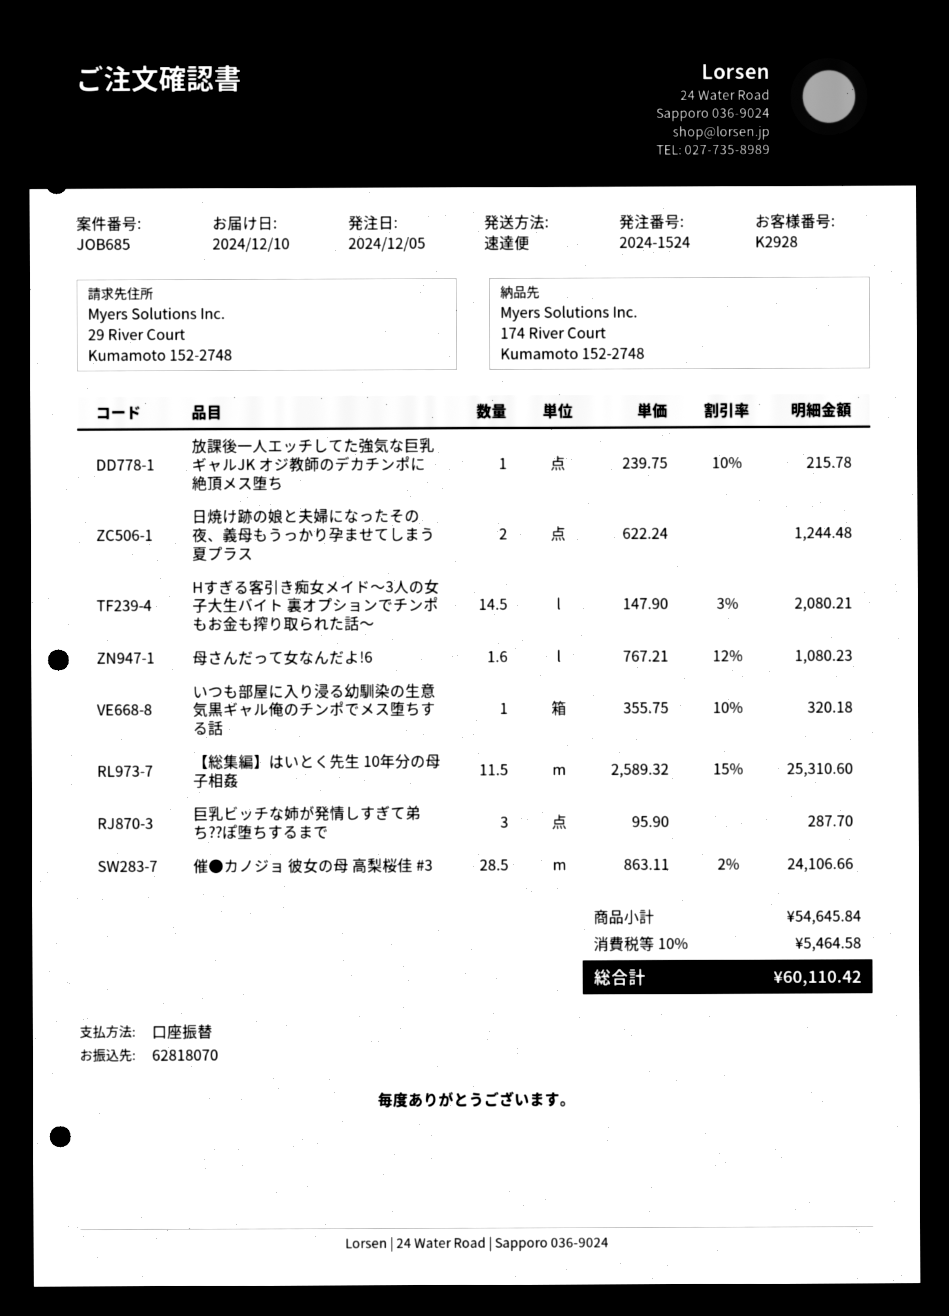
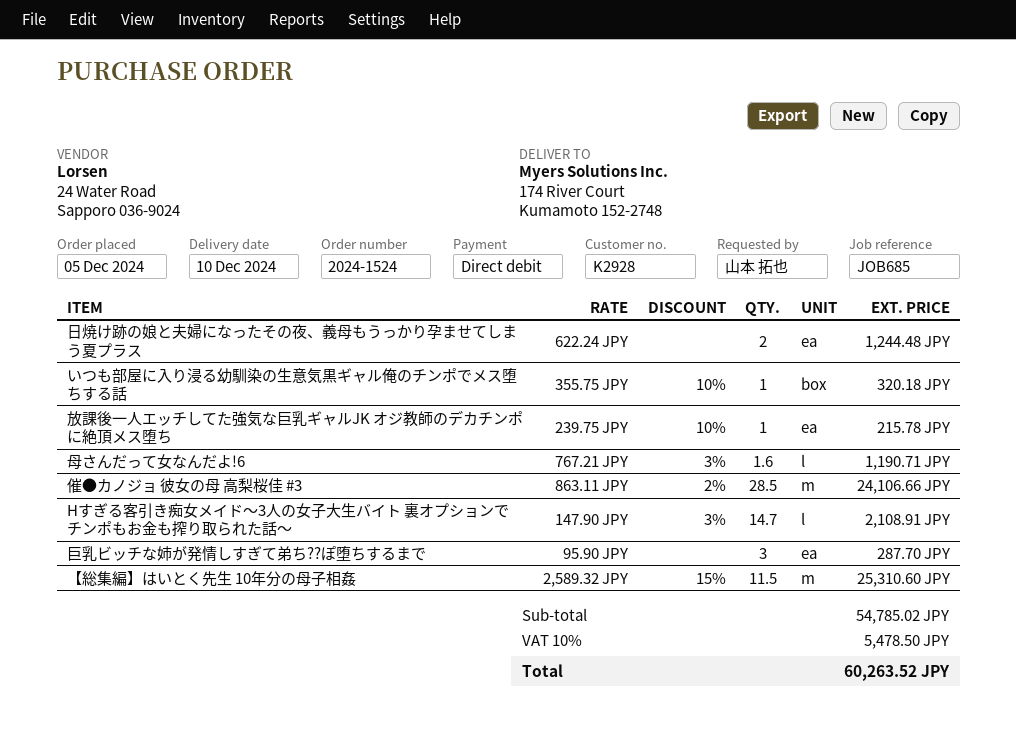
Hすぎる客引き痴女メイド〜3人の女子大生バイト 裏オプションでチンポもお金も搾り取られた話〜: 14.5 x 147.90 - 3% = 2080.21 -> 14.7 x 147.90 - 3% = 2108.91
母さんだって女なんだよ!6: 1.6 x 767.21 - 12% = 1080.23 -> 1.6 x 767.21 - 3% = 1190.71
subtotal: 54645.84 -> 54785.02
tax: 10% = 5464.58 -> 10% = 5478.50
total: 60110.42 -> 60263.52

